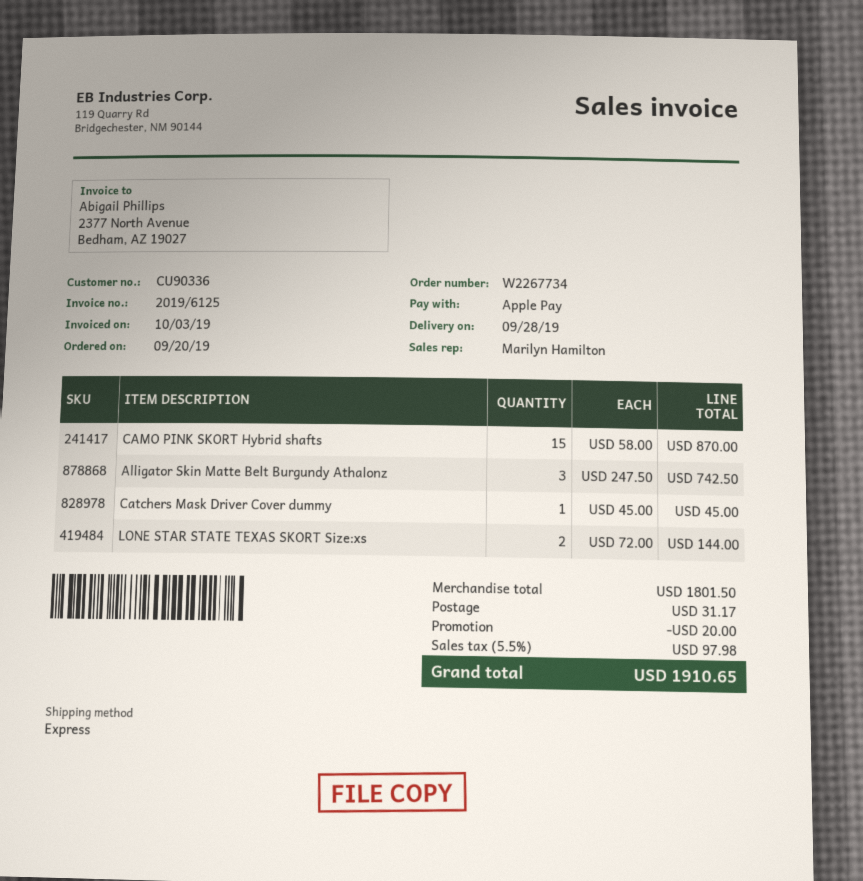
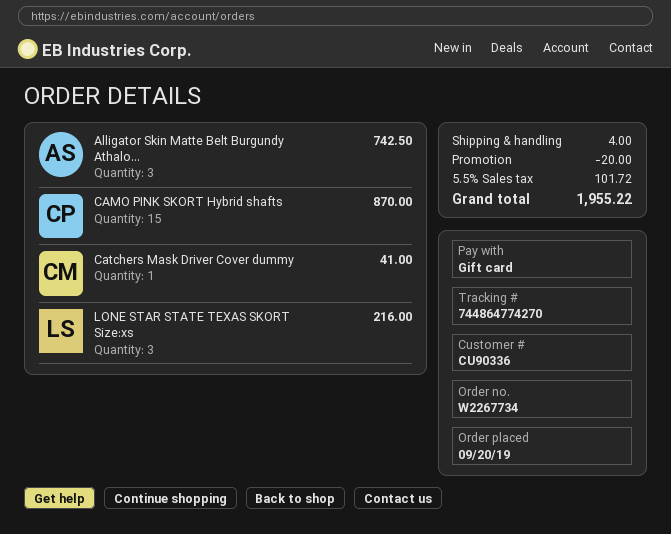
payment method: Apple Pay -> gift card
Catchers Mask Driver Cover dummy: 1 for 45.00 -> 1 for 41.00
LONE STAR STATE TEXAS SKORT Size:xs: 2 for 144.00 -> 3 for 216.00
shipping: 31.17 -> 4.00
tax: 5.5% = 97.98 -> 5.5% = 101.72
total: 1910.65 -> 1955.22

